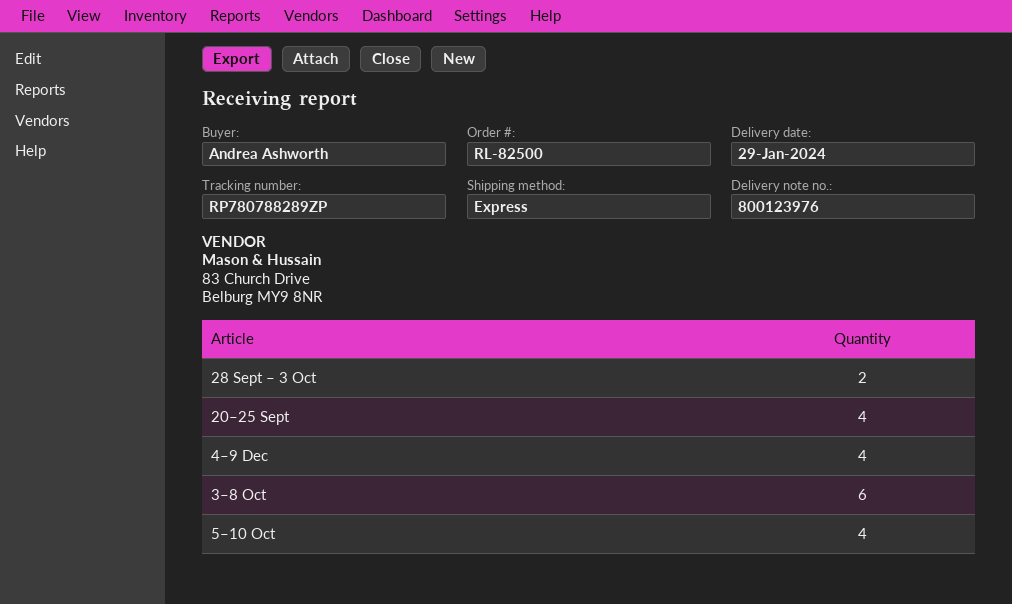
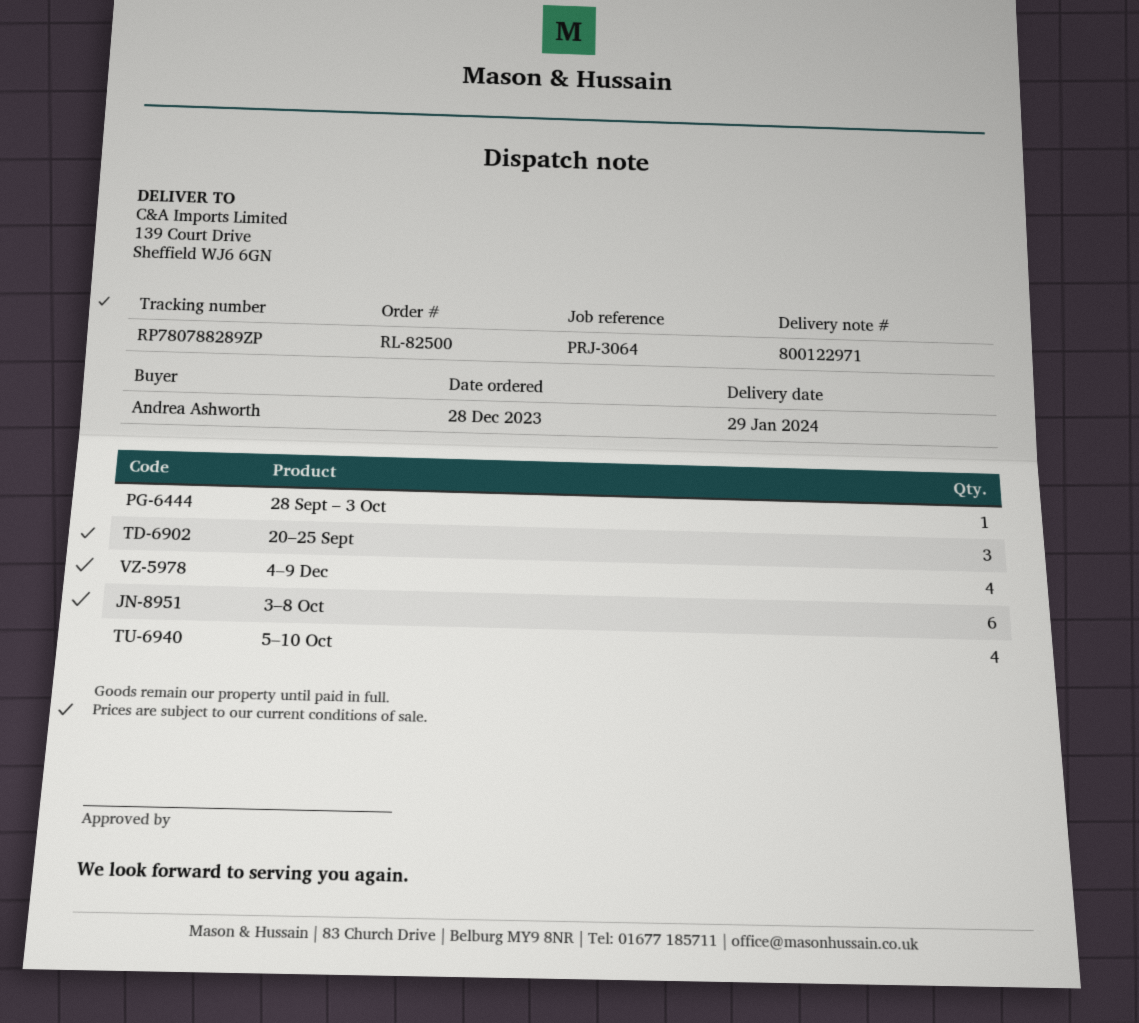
delivery note number: 800123976 -> 800122971
28 Sept – 3 Oct: 2 -> 1
20–25 Sept: 4 -> 3

